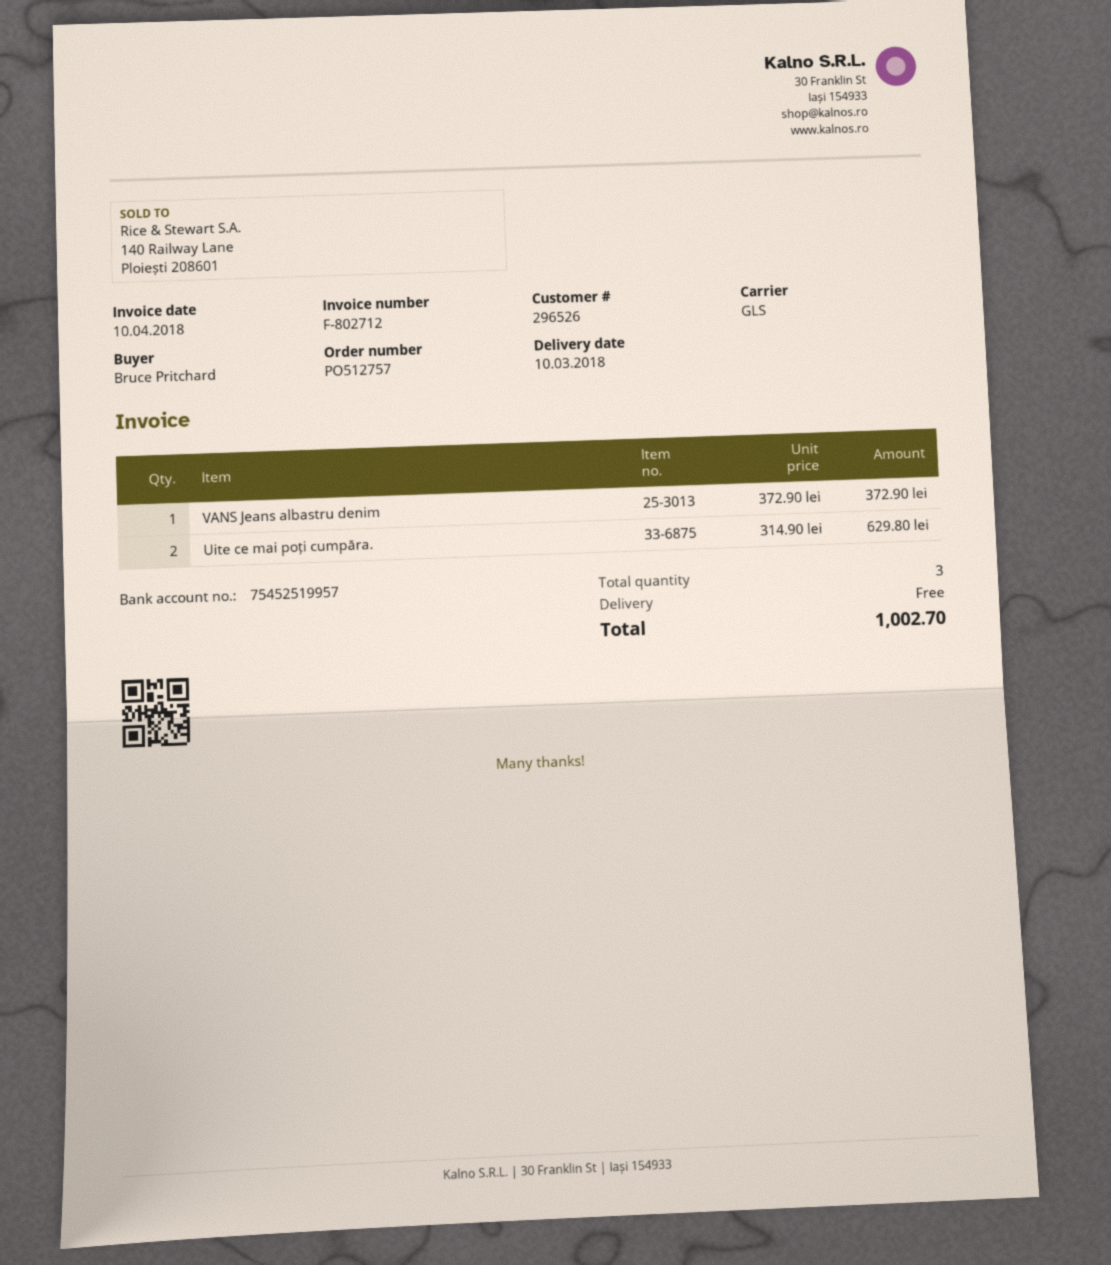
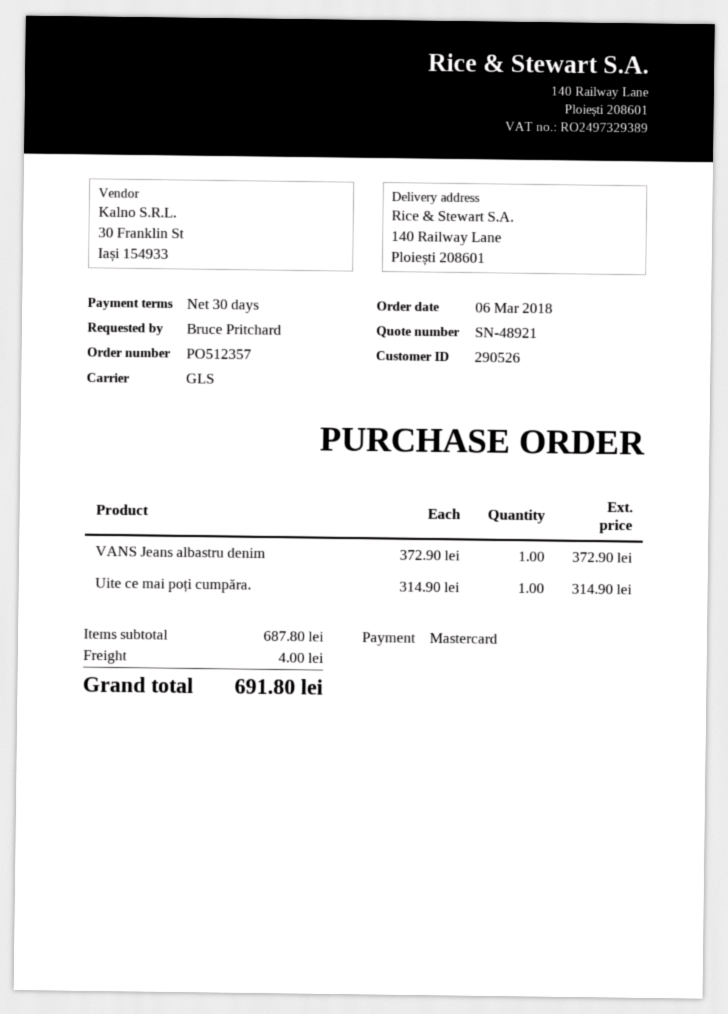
order number: PO512757 -> PO512357
customer number: 296526 -> 290526
Uite ce mai poți cumpăra.: 2 x 314.90 = 629.80 -> 1 x 314.90 = 314.90
shipping: 0.00 -> 4.00
total: 1002.70 -> 691.80

